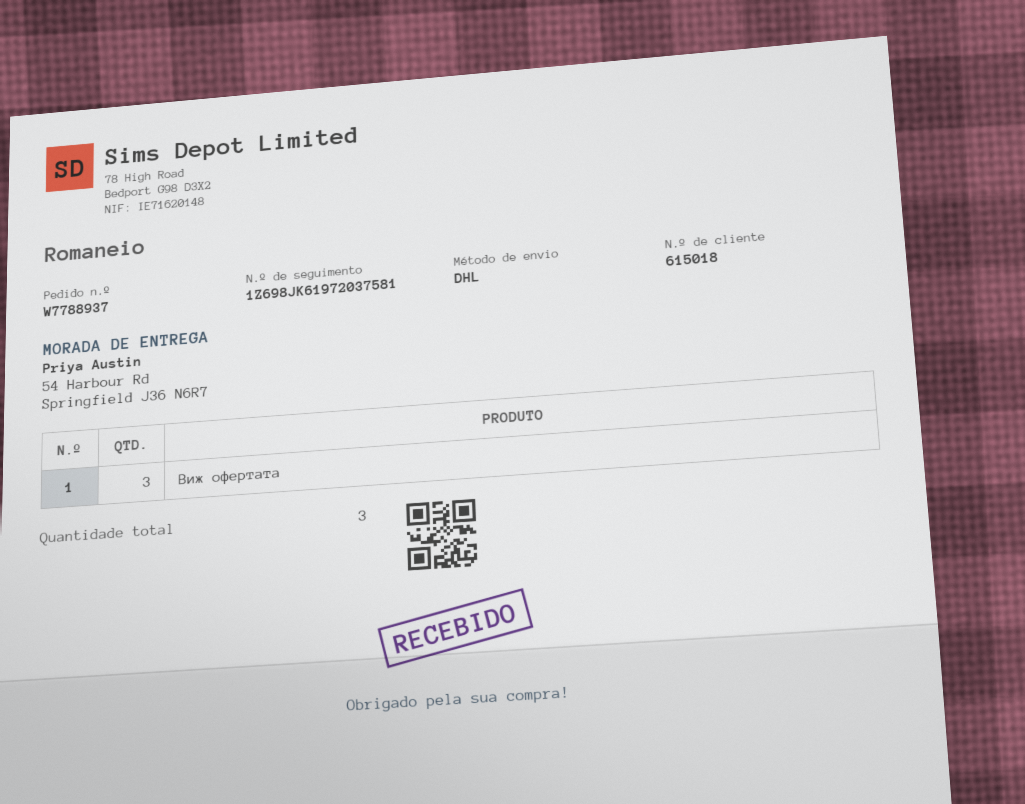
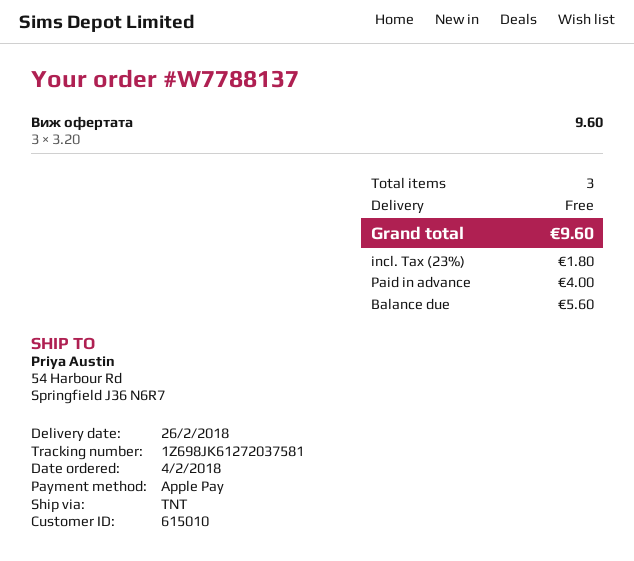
order number: W7788937 -> W7788137
customer number: 615018 -> 615010
shipping method: DHL -> TNT
tracking number: 1Z698JK61972037581 -> 1Z698JK61272037581

